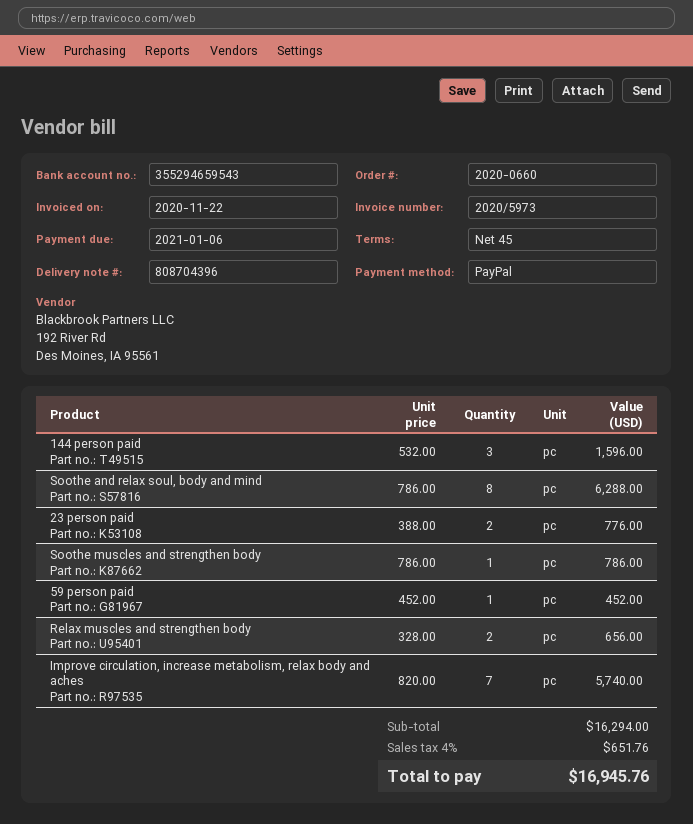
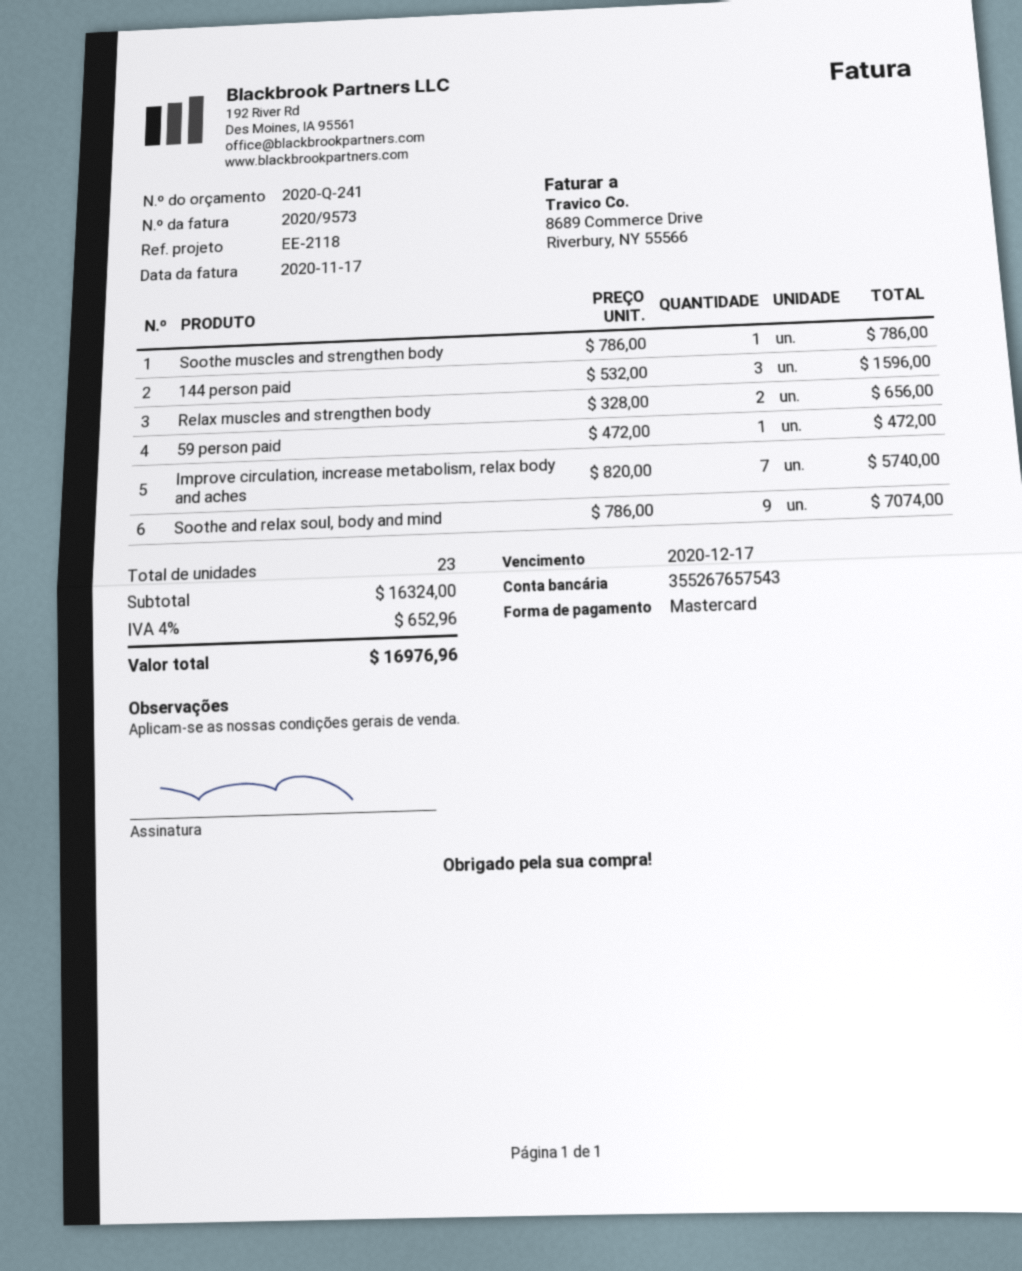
invoice number: 2020/5973 -> 2020/9573
invoice date: 2020-11-22 -> 2020-11-17
due date: 2021-01-06 -> 2020-12-17
payment method: PayPal -> Mastercard
bank account: 355294659543 -> 355267657543
Soothe and relax soul, body and mind: 8 x 786.00 = 6288.00 -> 9 x 786.00 = 7074.00
23 person paid: 2 x 388.00 = 776.00 -> none
59 person paid: 1 x 452.00 = 452.00 -> 1 x 472.00 = 472.00
subtotal: 16294.00 -> 16324.00
tax: 4% = 651.76 -> 4% = 652.96
total: 16945.76 -> 16976.96

